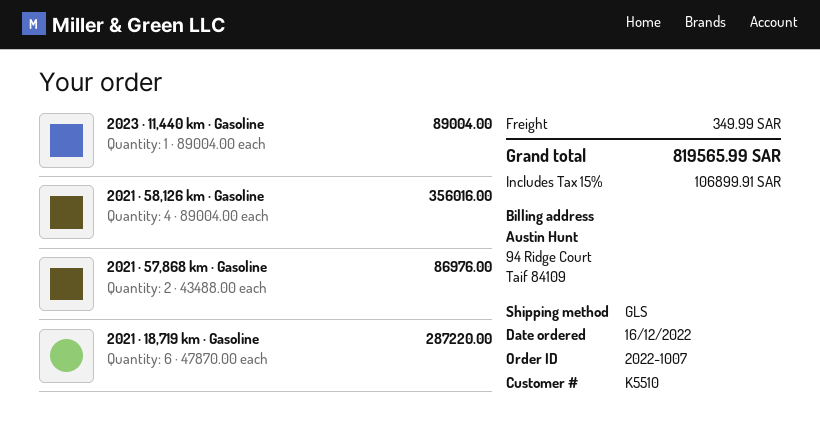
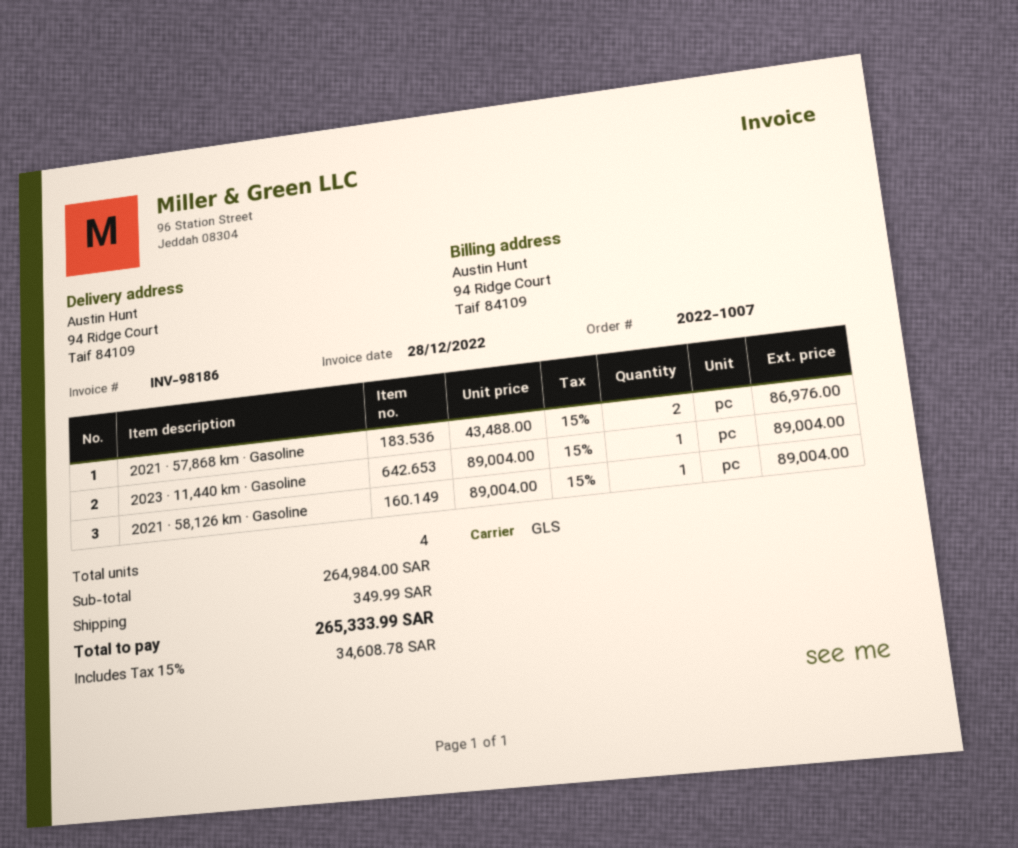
2021 · 58,126 km · Gasoline: 4 x 89004.00 = 356016.00 -> 1 x 89004.00 = 89004.00
2021 · 18,719 km · Gasoline: 6 x 47870.00 = 287220.00 -> none
tax: 15% = 106899.91 -> 15% = 34608.78
total: 819565.99 -> 265333.99

